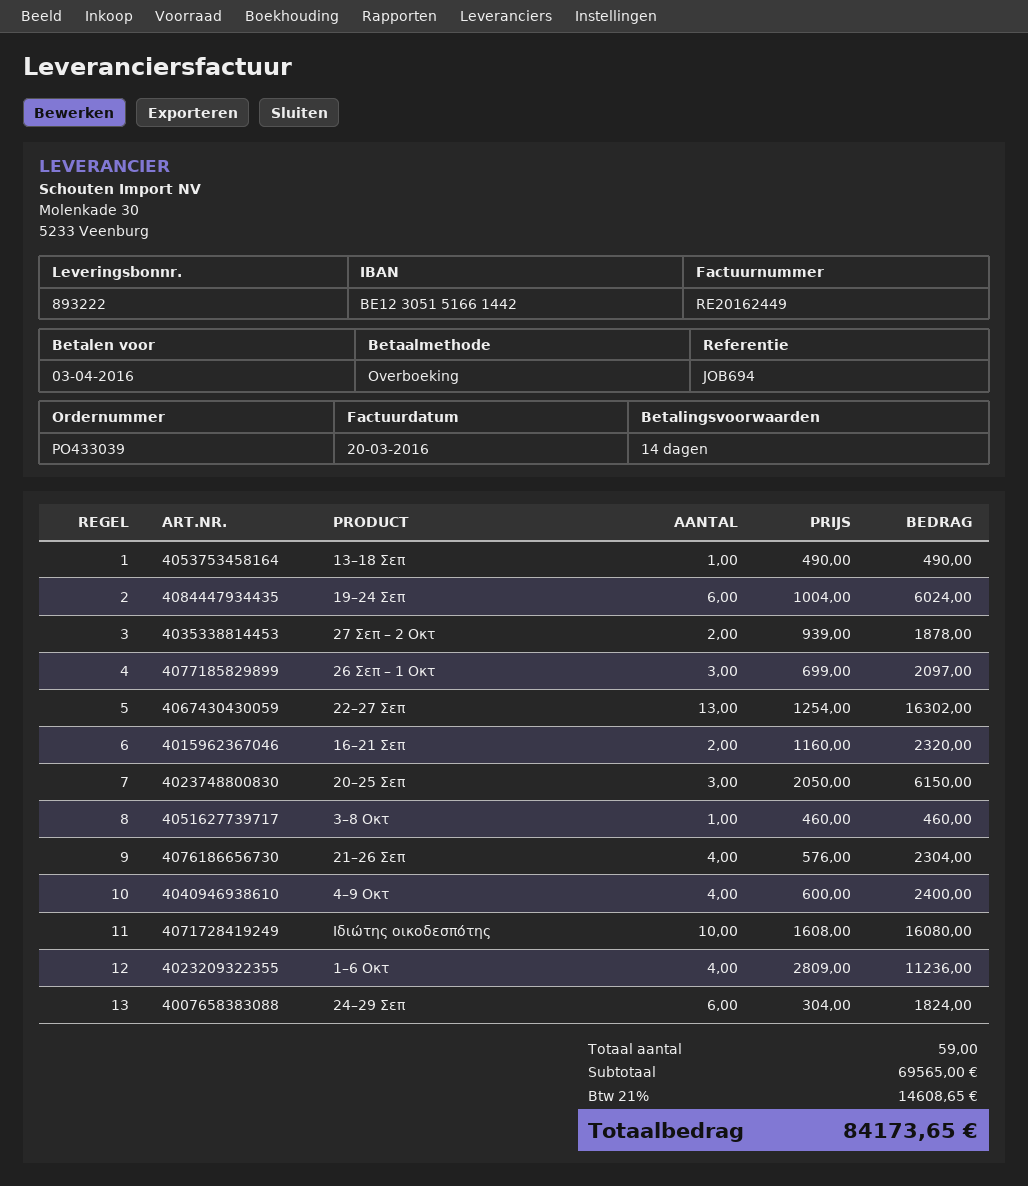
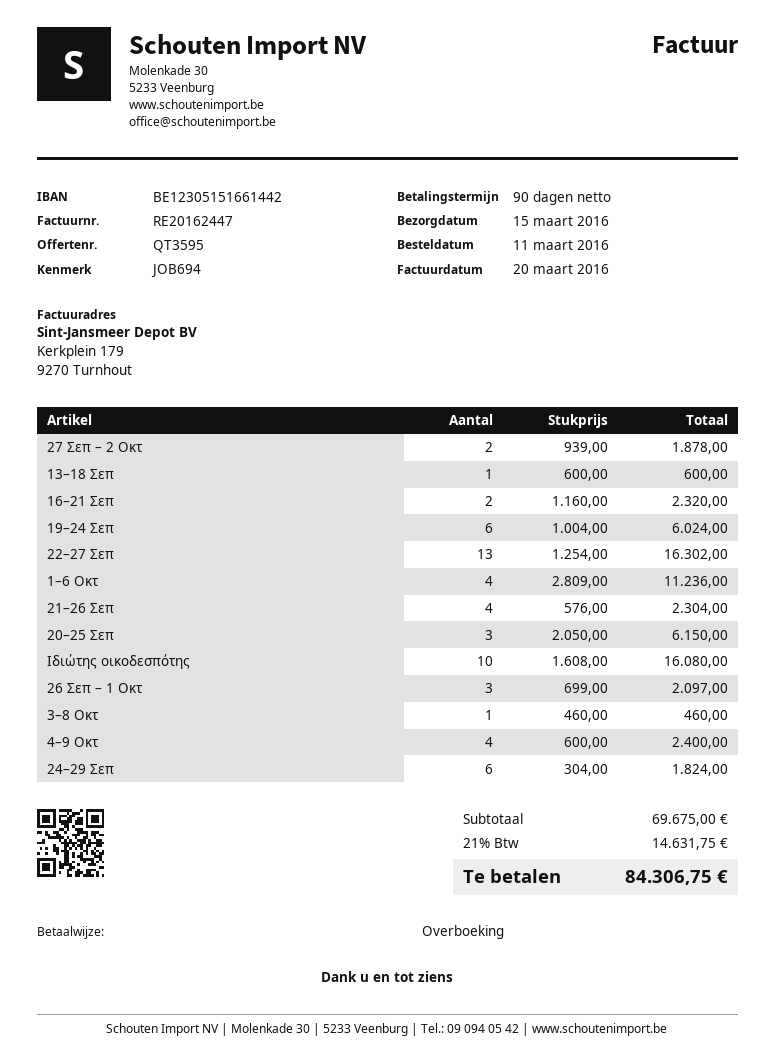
invoice number: RE20162449 -> RE20162447
payment terms: 14 days -> 90 days
13–18 Σεπ: 1 x 490.00 = 490.00 -> 1 x 600.00 = 600.00
subtotal: 69565.00 -> 69675.00
tax: 21% = 14608.65 -> 21% = 14631.75
total: 84173.65 -> 84306.75

